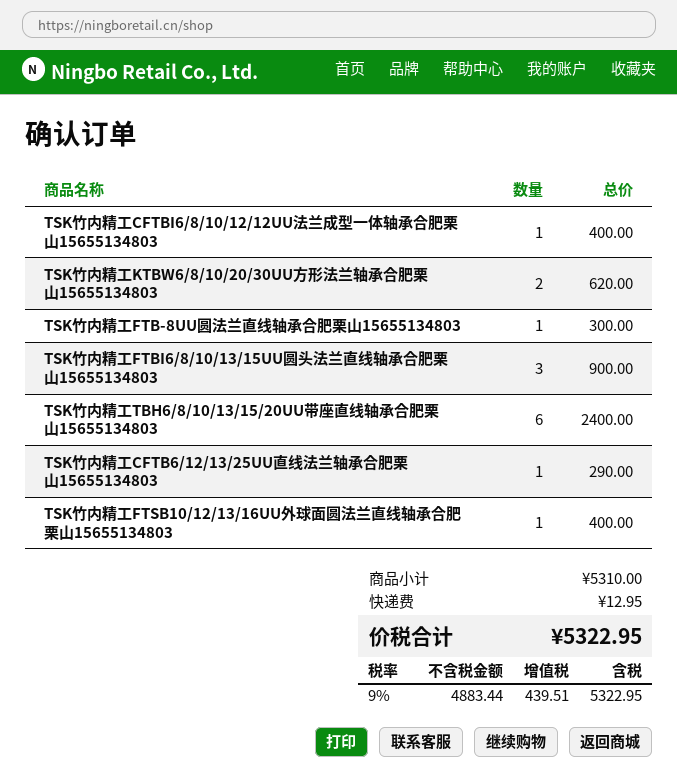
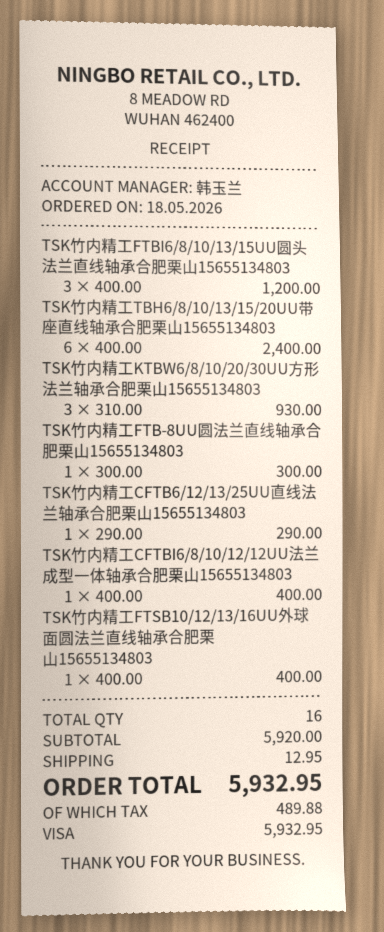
TSK竹内精工KTBW6/8/10/20/30UU方形法兰轴承合肥栗山15655134803: 2 for 620.00 -> 3 for 930.00
TSK竹内精工FTBI6/8/10/13/15UU圆头法兰直线轴承合肥栗山15655134803: 3 for 900.00 -> 3 for 1200.00
subtotal: 5310.00 -> 5920.00
tax: 439.51 -> 489.88
total: 5322.95 -> 5932.95

